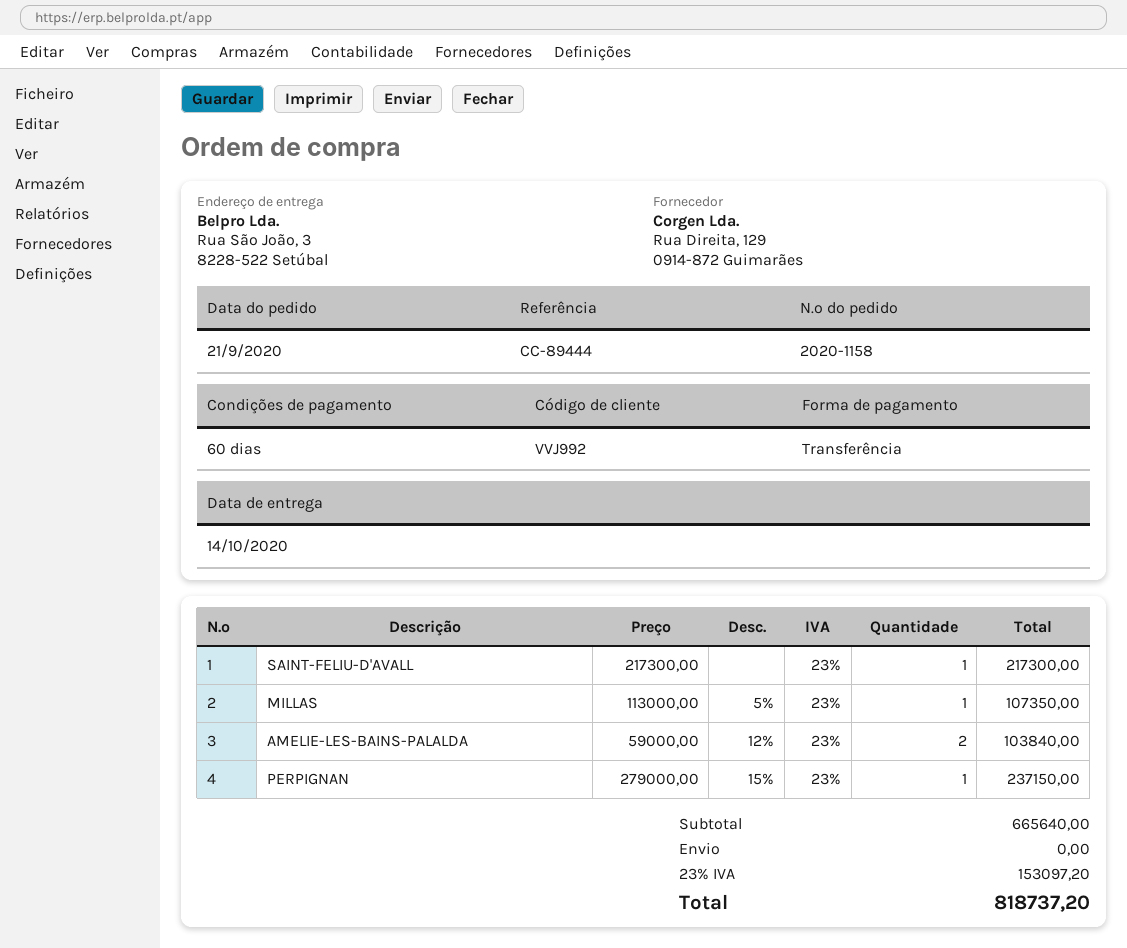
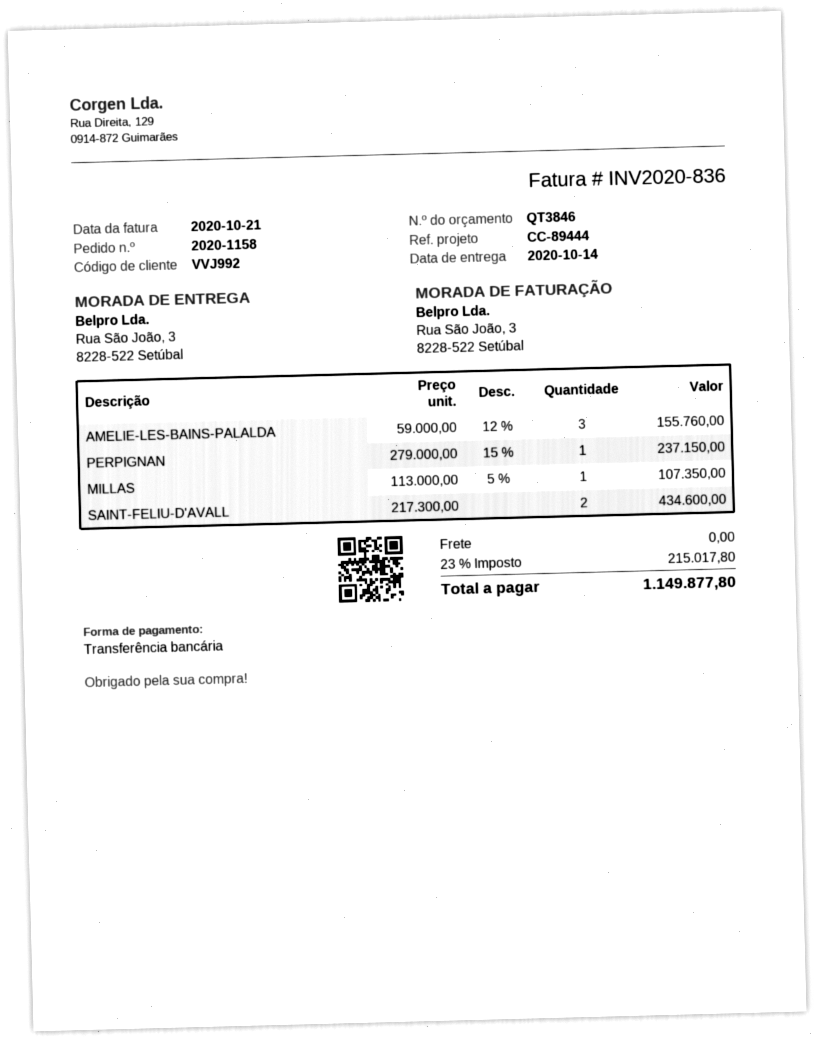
SAINT-FELIU-D'AVALL: 1 x 217300.00 = 217300.00 -> 2 x 217300.00 = 434600.00
AMELIE-LES-BAINS-PALALDA: 2 x 59000.00 - 12% = 103840.00 -> 3 x 59000.00 - 12% = 155760.00
tax: 23% = 153097.20 -> 23% = 215017.80
total: 818737.20 -> 1149877.80

